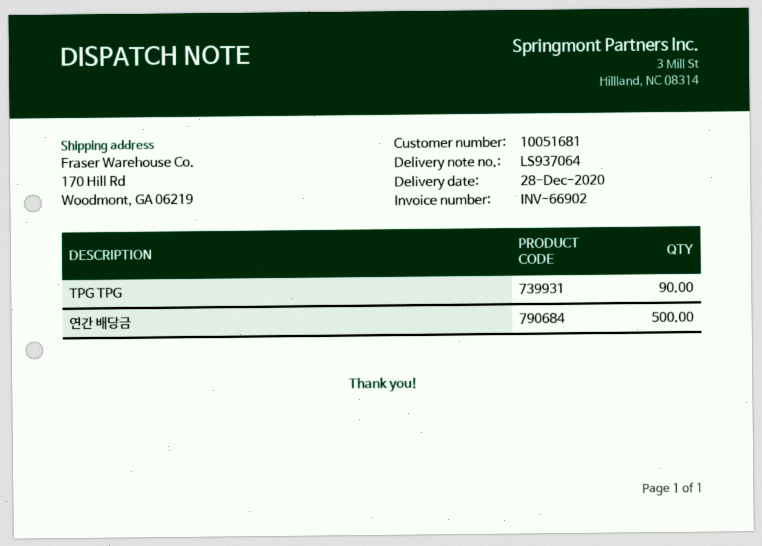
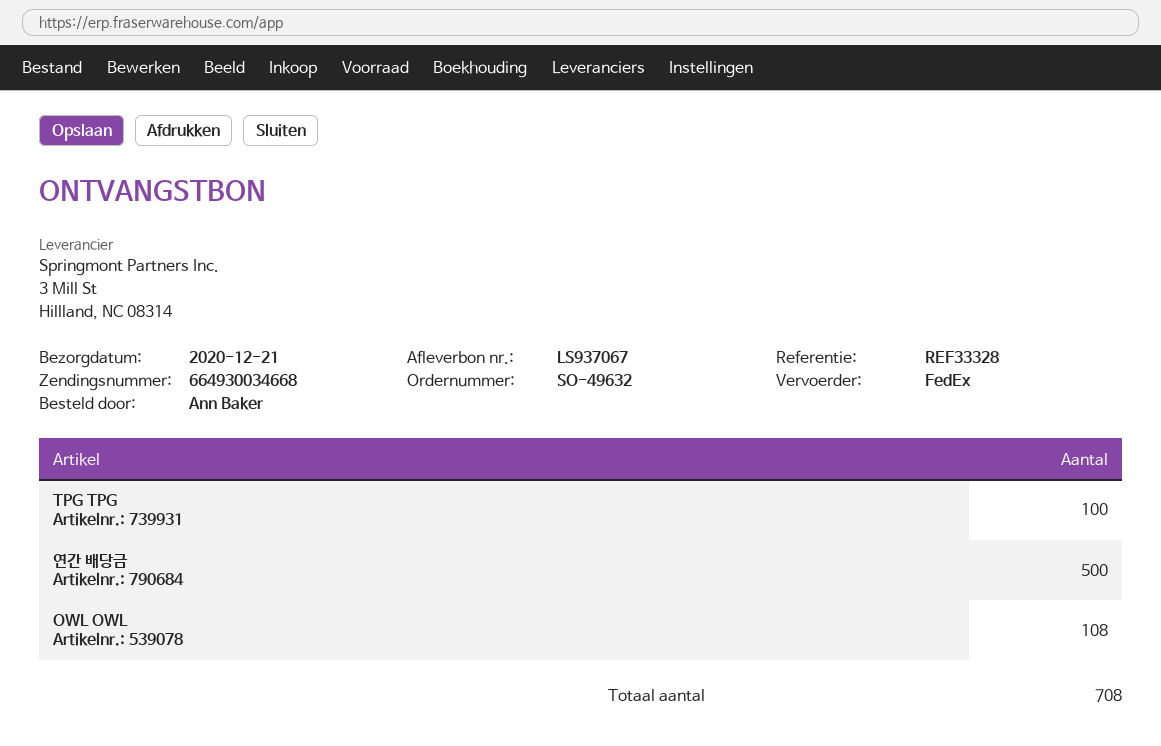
delivery note number: LS937064 -> LS937067
delivery date: 2020-12-28 -> 2020-12-21
TPG TPG: 90 -> 100
OWL OWL: none -> 108

